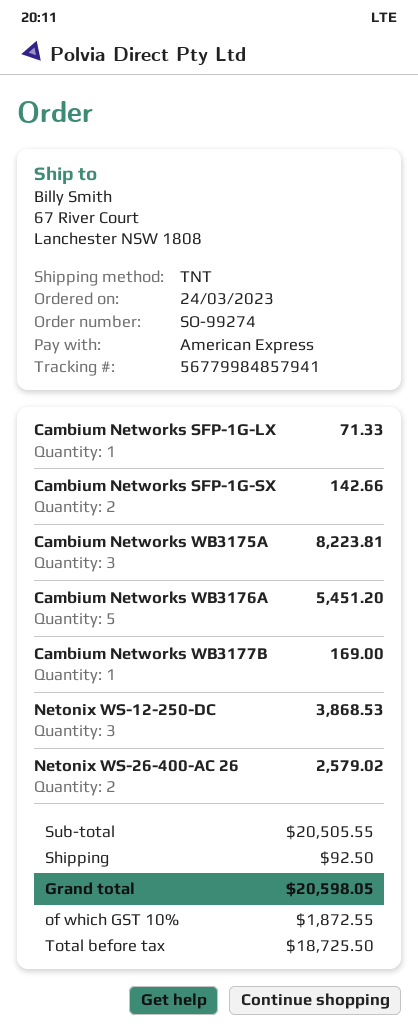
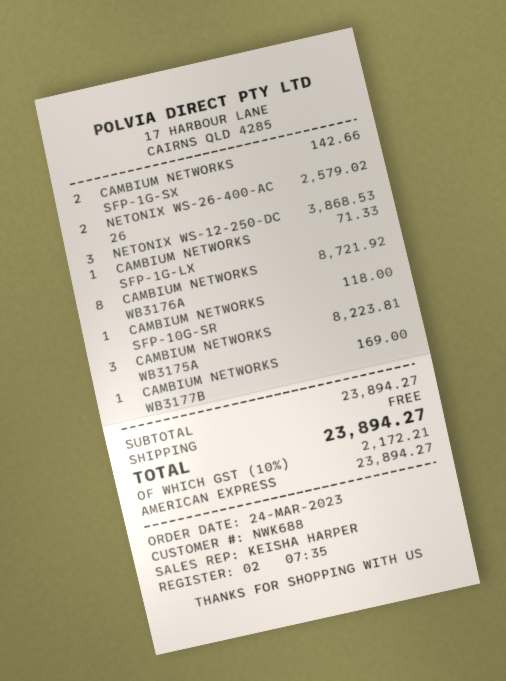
Cambium Networks WB3176A: 5 for 5451.20 -> 8 for 8721.92
CAMBIUM NETWORKS SFP-10G-SR: none -> 1 for 118.00
subtotal: 20505.55 -> 23894.27
shipping: 92.50 -> 0.00
tax: 10% = 1872.55 -> 10% = 2172.21
total: 20598.05 -> 23894.27

